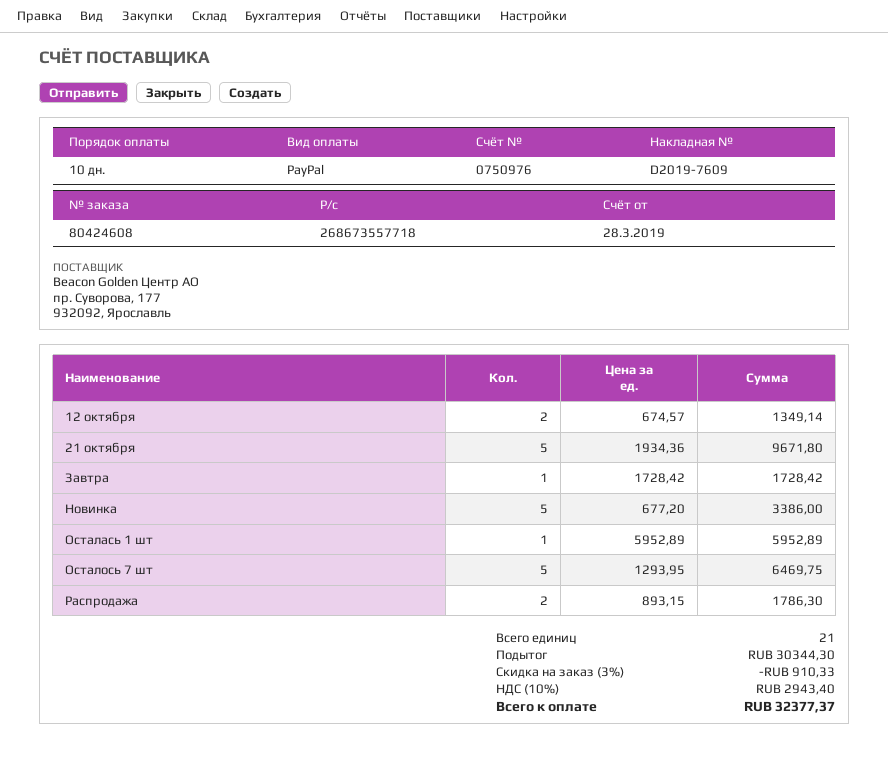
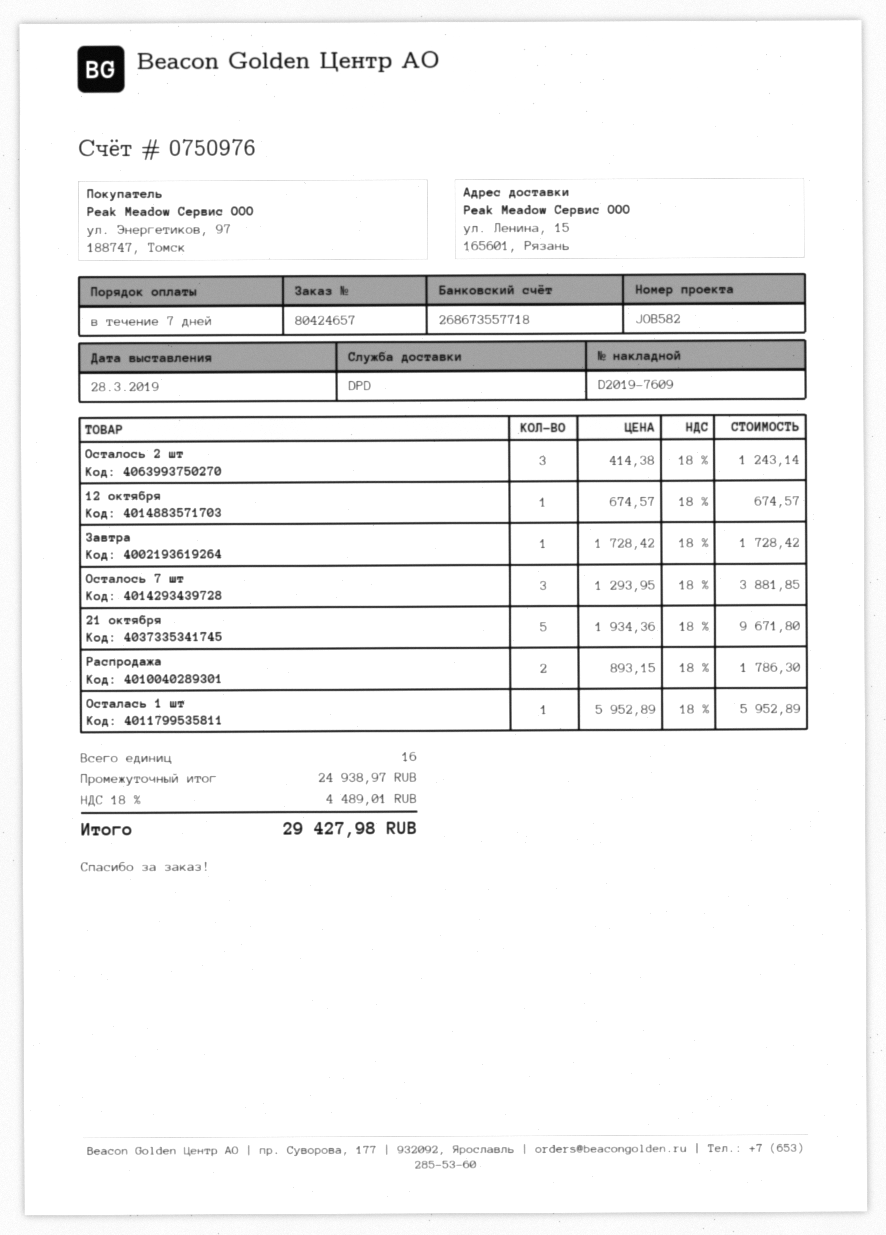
order number: 80424608 -> 80424657
payment terms: 10 days -> 7 days
12 октября: 2 x 674.57 = 1349.14 -> 1 x 674.57 = 674.57
Новинка: 5 x 677.20 = 3386.00 -> none
Осталось 7 шт: 5 x 1293.95 = 6469.75 -> 3 x 1293.95 = 3881.85
Осталось 2 шт: none -> 3 x 414.38 = 1243.14
total quantity: 21 -> 16
subtotal: 30344.30 -> 24938.97
discount: 3% = 910.33 -> none
tax: 10% = 2943.40 -> 18% = 4489.01
total: 32377.37 -> 29427.98

